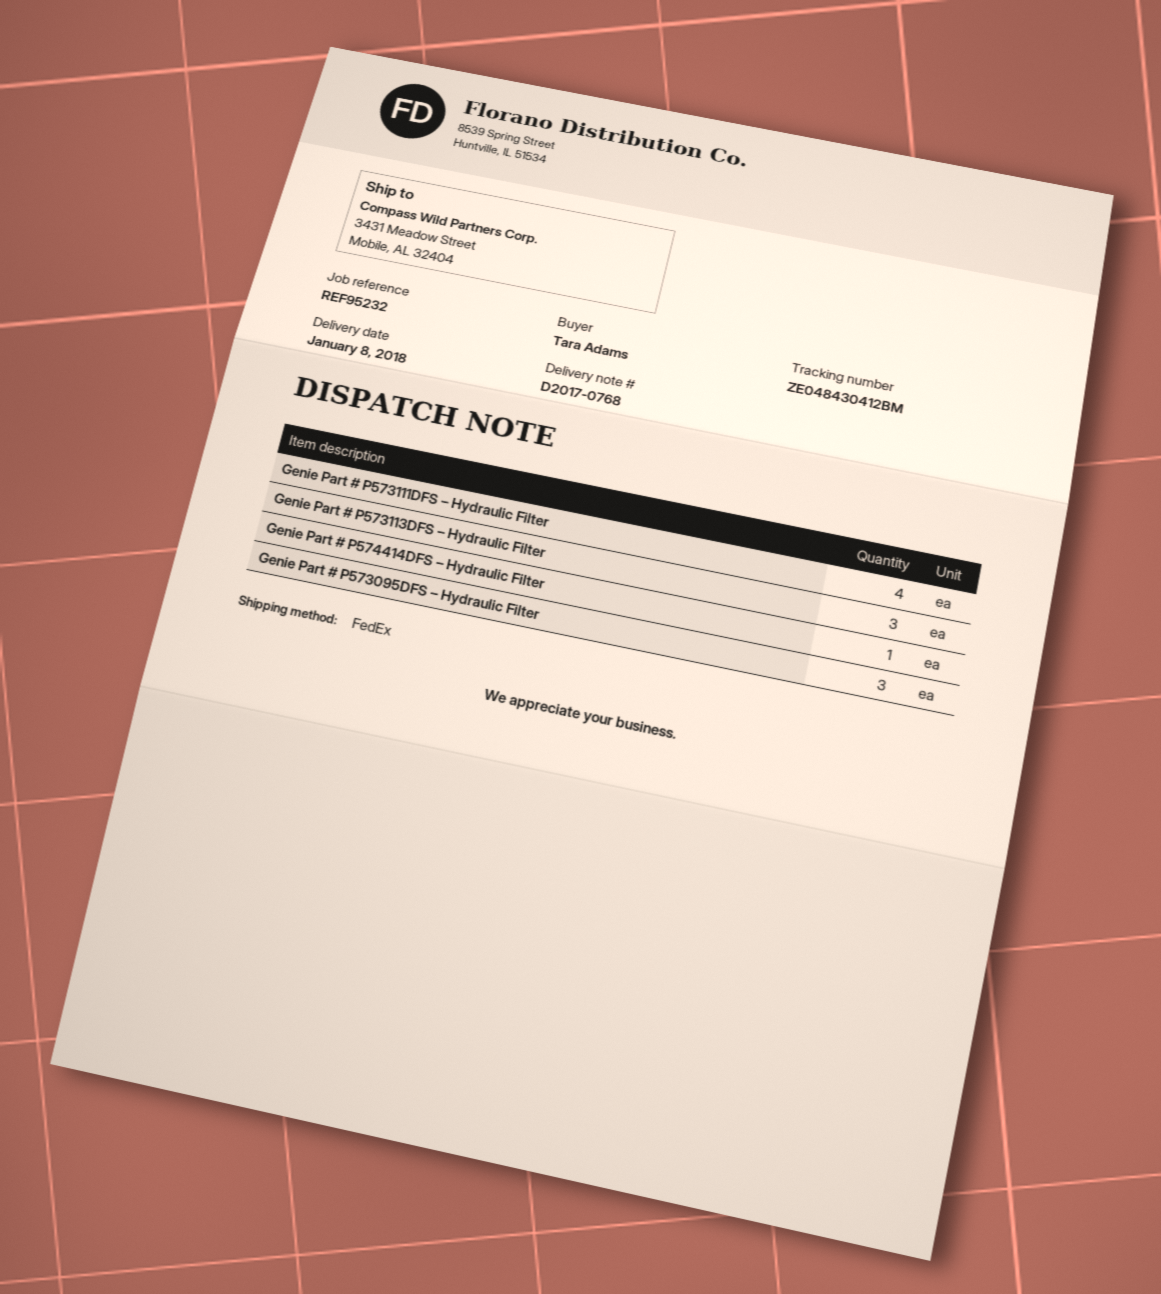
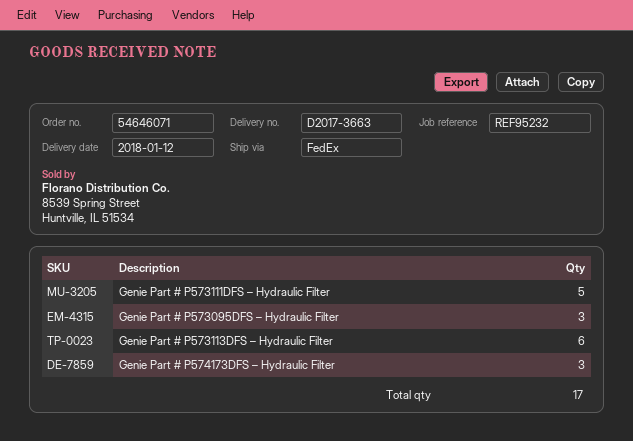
delivery note number: D2017-0768 -> D2017-3663
delivery date: 2018-01-08 -> 2018-01-12
Genie Part # P573111DFS – Hydraulic Filter: 4 -> 5
Genie Part # P573113DFS – Hydraulic Filter: 3 -> 6
Genie Part # P574414DFS – Hydraulic Filter: 1 -> none
Genie Part # P574173DFS – Hydraulic Filter: none -> 3

